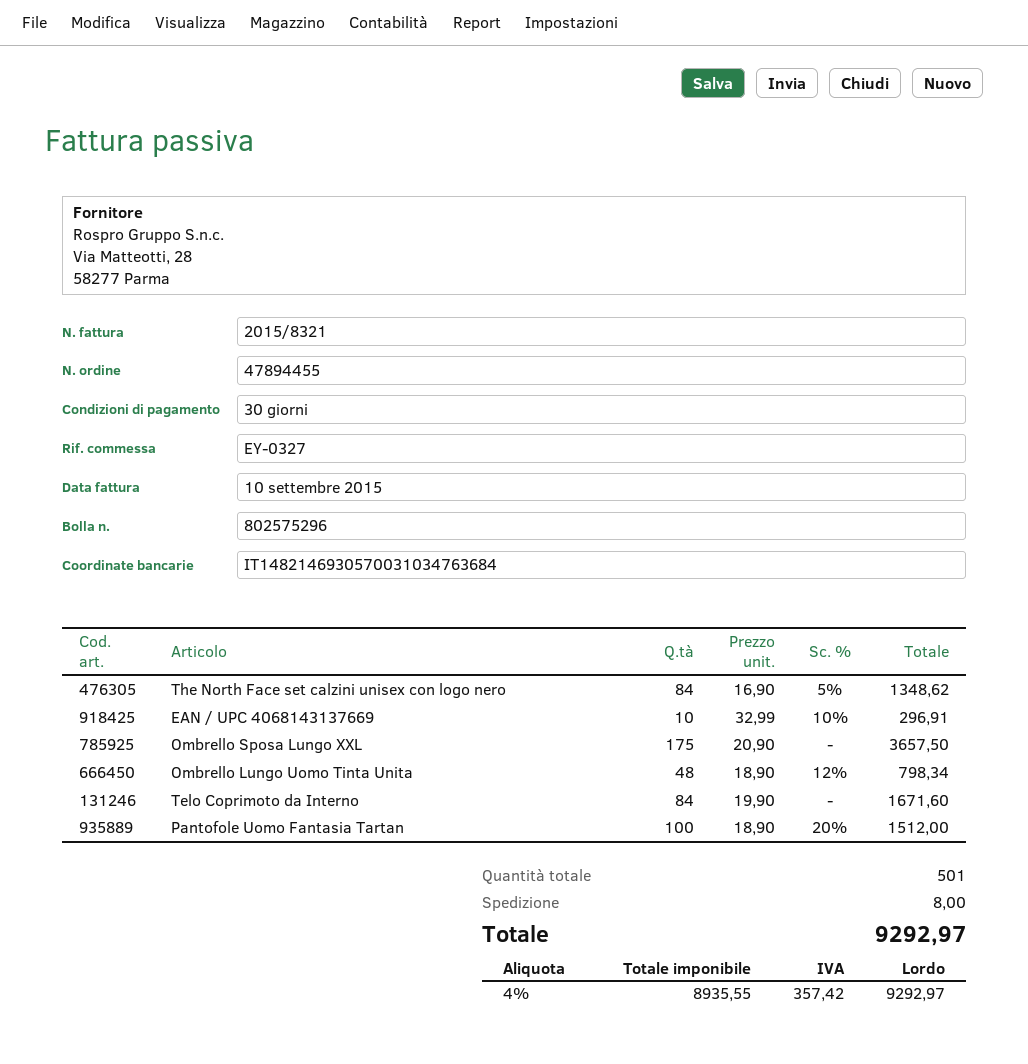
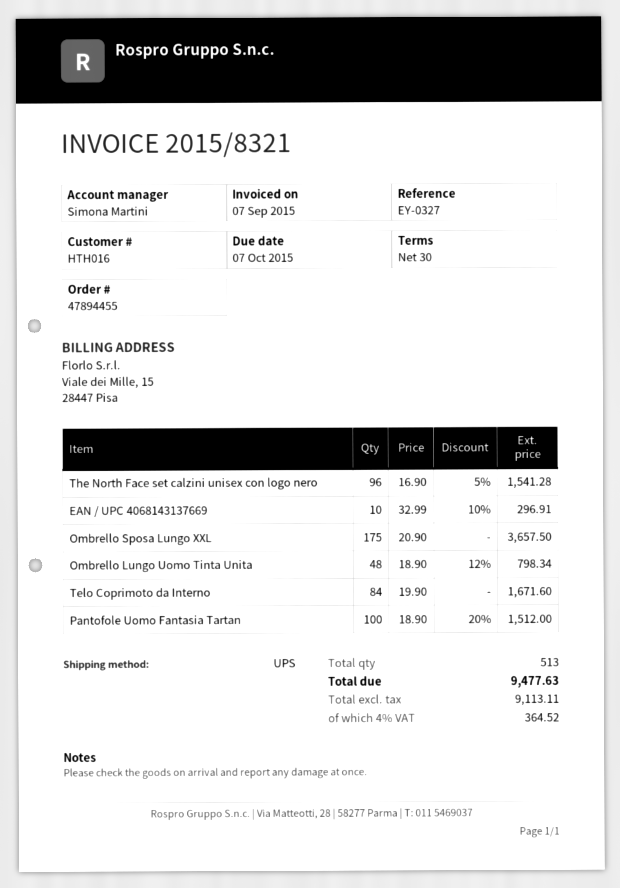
invoice date: 2015-09-10 -> 2015-09-07
The North Face set calzini unisex con logo nero: 84 x 16.90 - 5% = 1348.62 -> 96 x 16.90 - 5% = 1541.28
total quantity: 501 -> 513
shipping: 8.00 -> none
net: 8935.55 -> 9113.11
tax: 4% = 357.42 -> 4% = 364.52
total: 9292.97 -> 9477.63

